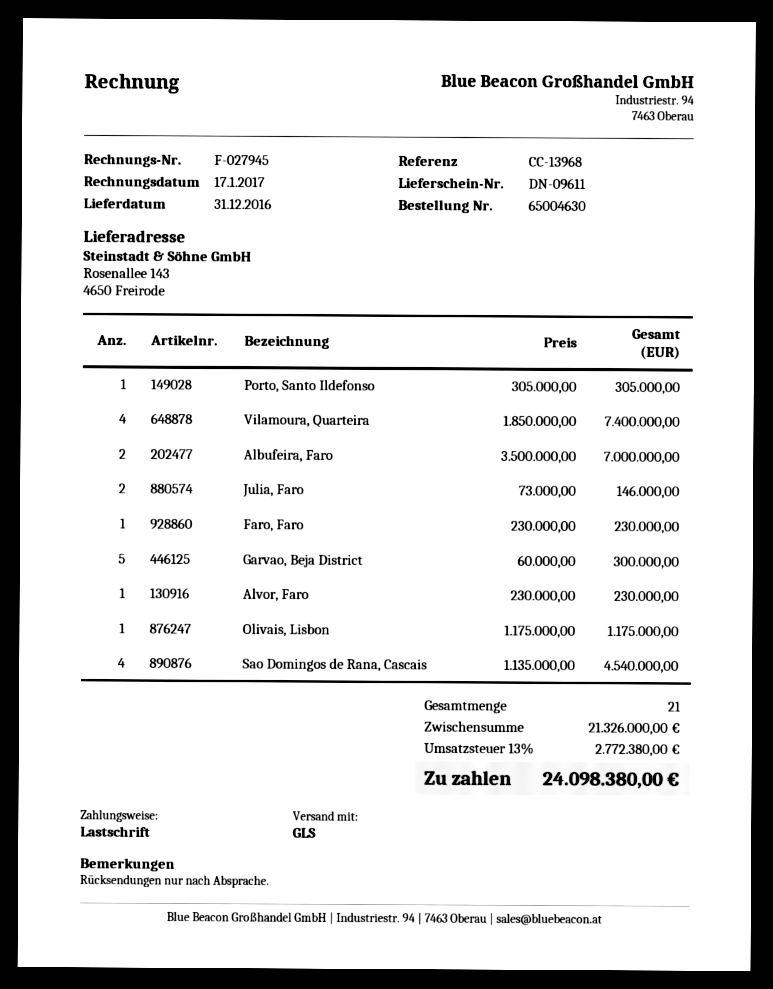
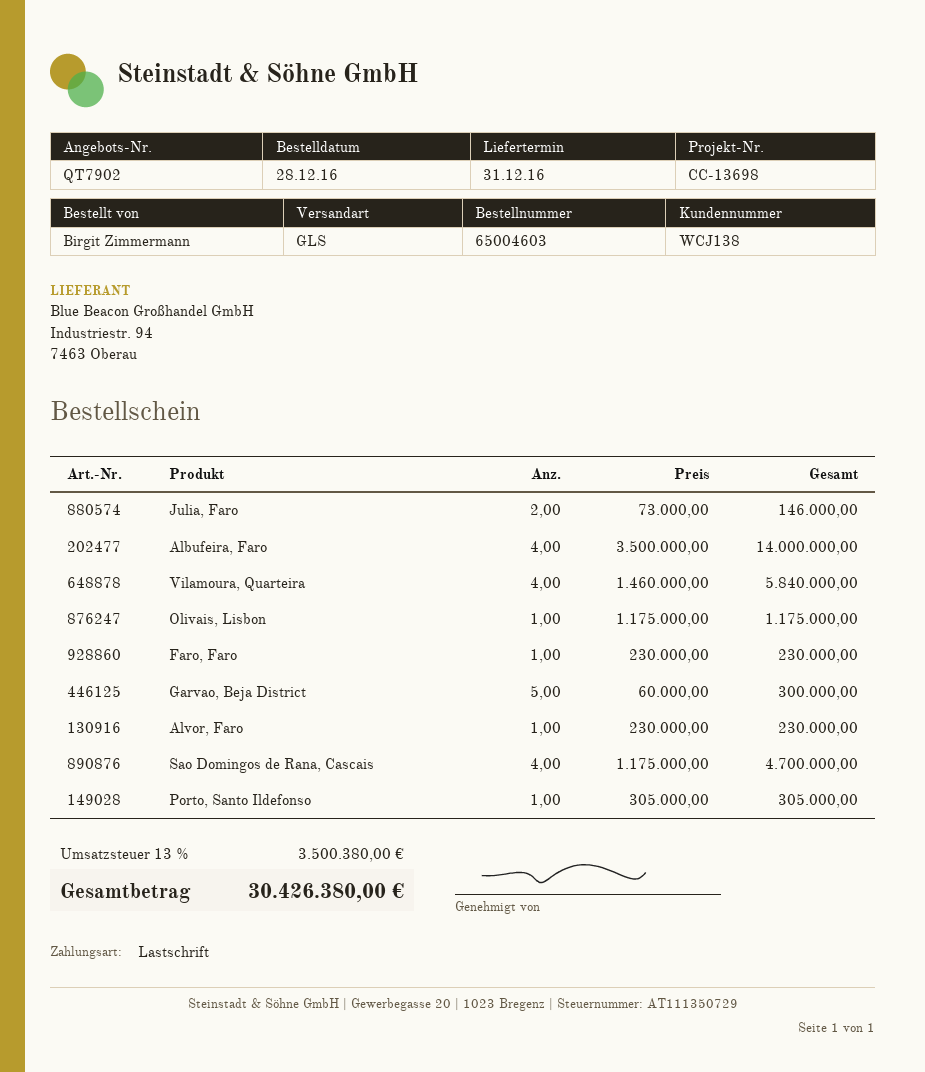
order number: 65004630 -> 65004603
reference: CC-13968 -> CC-13698
Vilamoura, Quarteira: 4 x 1850000.00 = 7400000.00 -> 4 x 1460000.00 = 5840000.00
Albufeira, Faro: 2 x 3500000.00 = 7000000.00 -> 4 x 3500000.00 = 14000000.00
Sao Domingos de Rana, Cascais: 4 x 1135000.00 = 4540000.00 -> 4 x 1175000.00 = 4700000.00
tax: 13% = 2772380.00 -> 13% = 3500380.00
total: 24098380.00 -> 30426380.00

